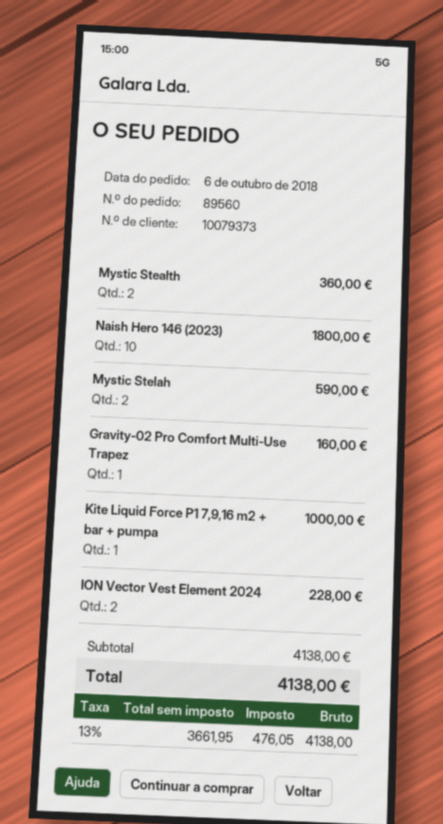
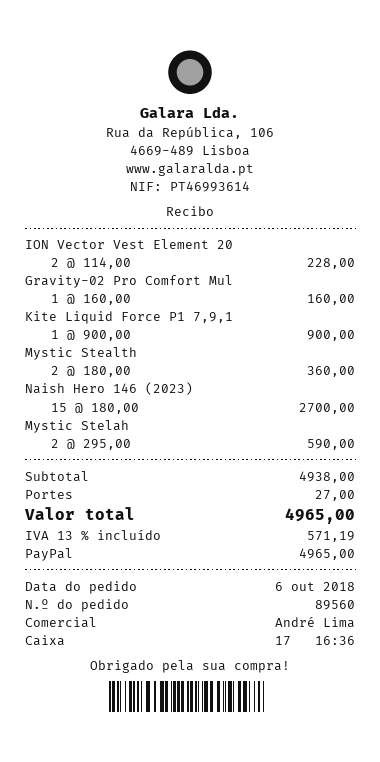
Naish Hero 146 (2023): 10 for 1800.00 -> 15 for 2700.00
Kite Liquid Force P1 7,9,16 m2 + bar + pumpa: 1 for 1000.00 -> 1 for 900.00
subtotal: 4138.00 -> 4938.00
shipping: none -> 27.00
tax: 13% = 476.05 -> 13% = 571.19
total: 4138.00 -> 4965.00

